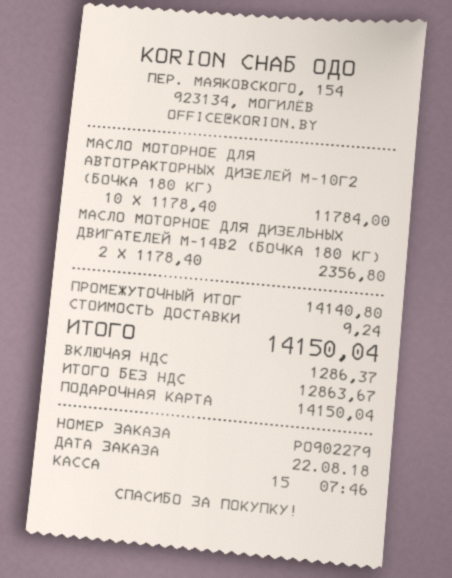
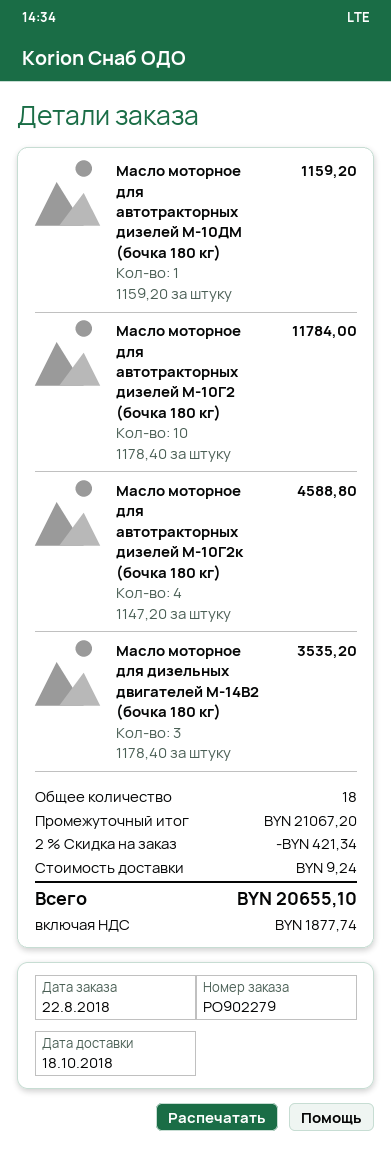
МАСЛО МОТОРНОЕ ДЛЯ ДИЗЕЛЬНЫХ ДВИГАТЕЛЕЙ М-14В2 (БОЧКА 180 КГ): 2 x 1178.40 = 2356.80 -> 3 x 1178.40 = 3535.20
Масло моторное для автотракторных дизелей М-10ДМ (бочка 180 кг): none -> 1 x 1159.20 = 1159.20
Масло моторное для автотракторных дизелей М-10Г2к (бочка 180 кг): none -> 4 x 1147.20 = 4588.80
subtotal: 14140.80 -> 21067.20
discount: none -> 2% = 421.34
tax: 1286.37 -> 1877.74
total: 14150.04 -> 20655.10

